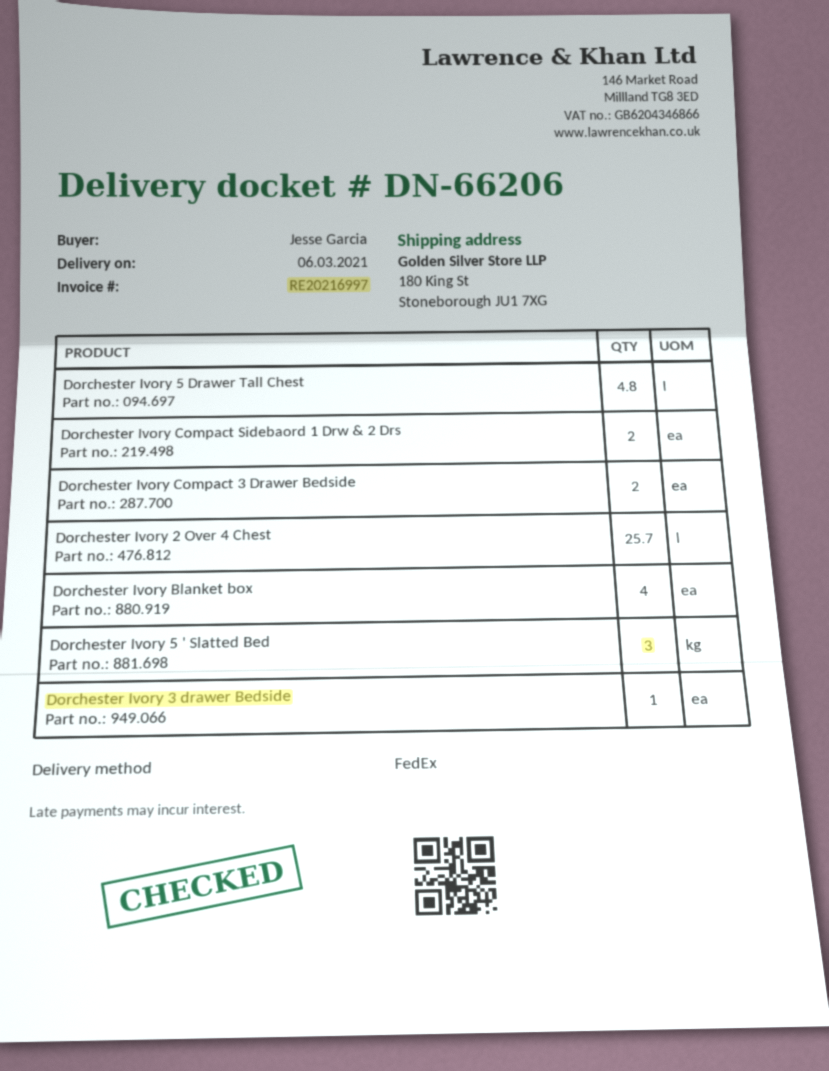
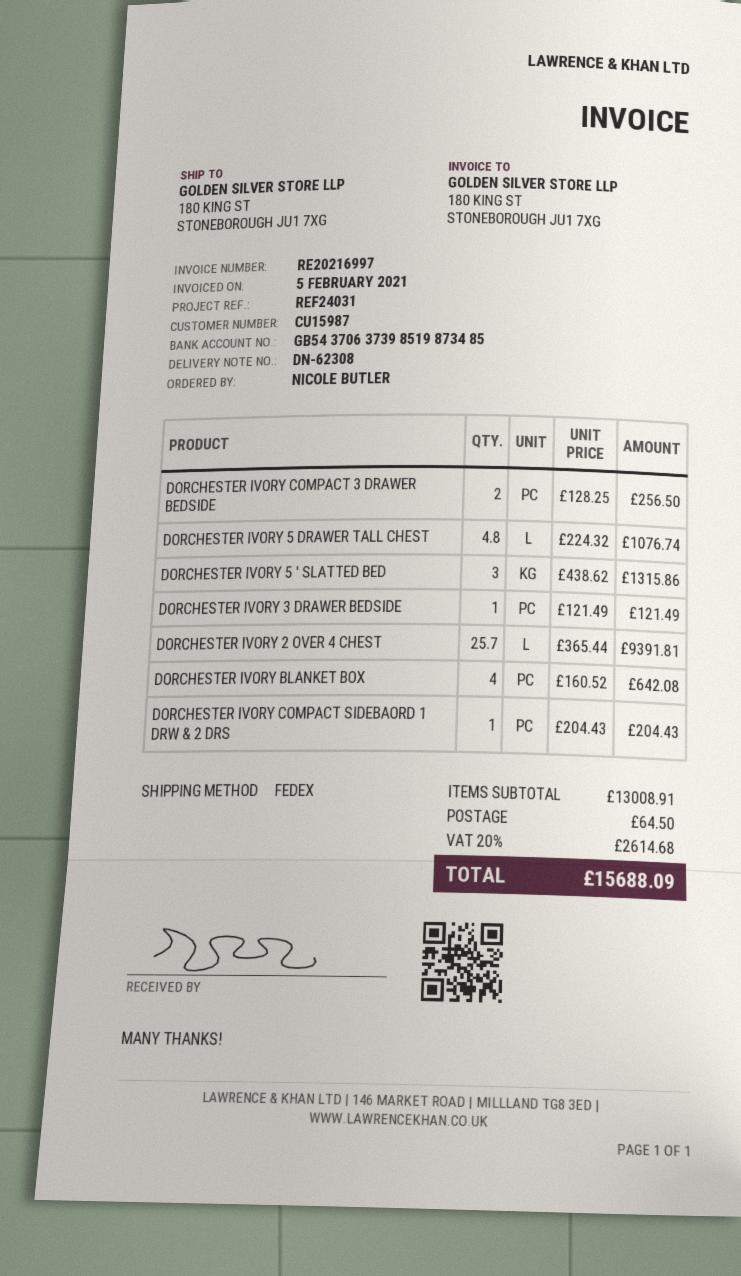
delivery note number: DN-66206 -> DN-62308
ordered by: Jesse Garcia -> NICOLE BUTLER
Dorchester Ivory Compact Sidebaord 1 Drw & 2 Drs: 2 -> 1

